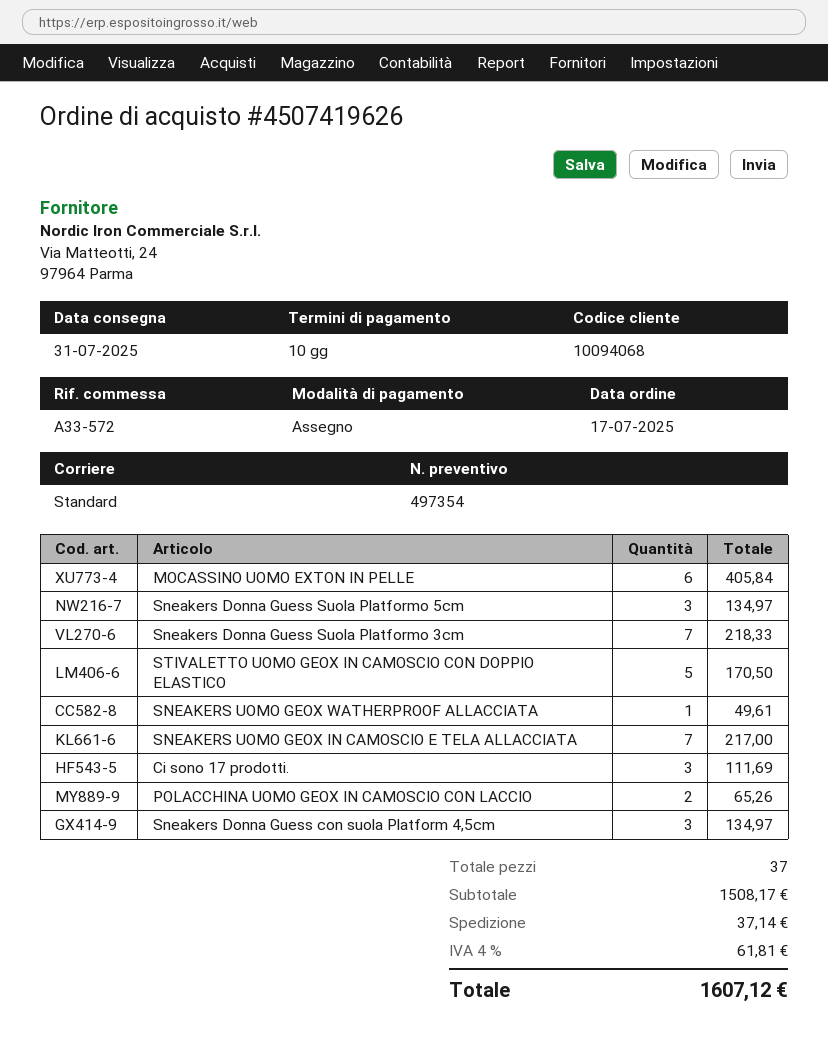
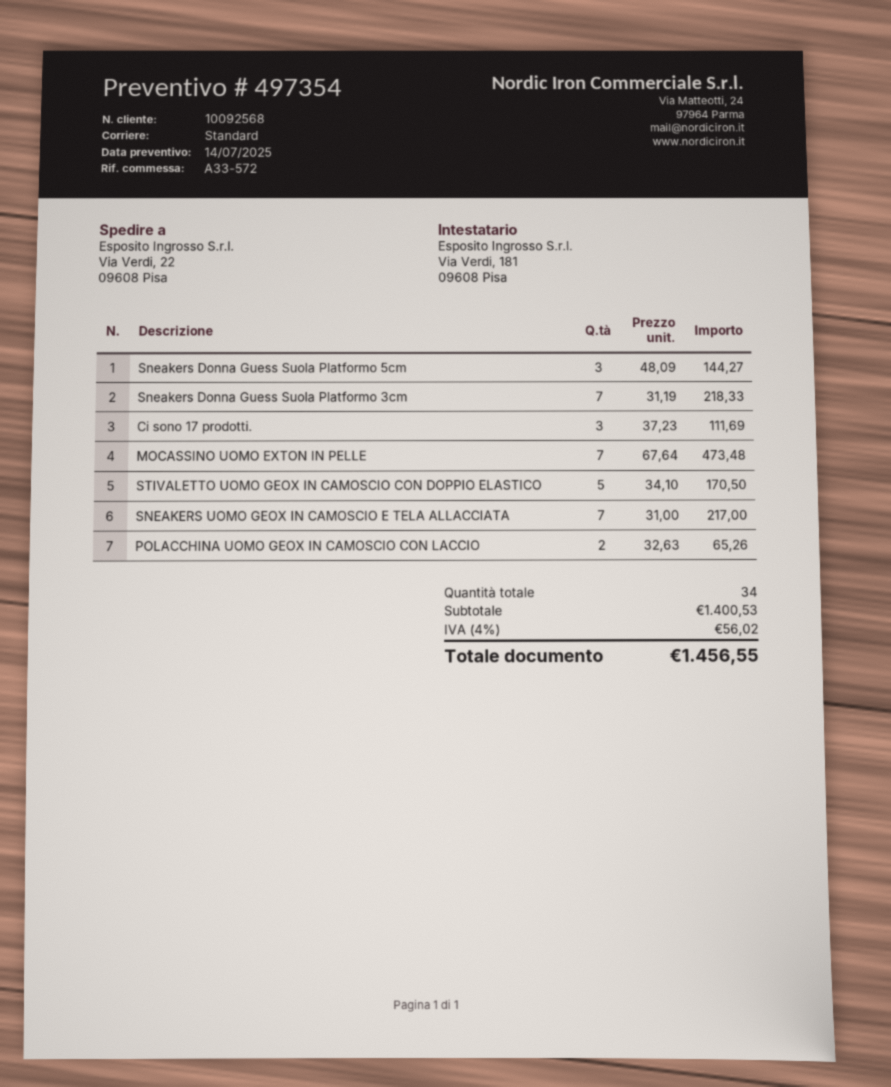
customer number: 10094068 -> 10092568
MOCASSINO UOMO EXTON IN PELLE: 6 for 405.84 -> 7 for 473.48
Sneakers Donna Guess Suola Platformo 5cm: 3 for 134.97 -> 3 for 144.27
SNEAKERS UOMO GEOX WATHERPROOF ALLACCIATA: 1 for 49.61 -> none
Sneakers Donna Guess con suola Platform 4,5cm: 3 for 134.97 -> none
total quantity: 37 -> 34
subtotal: 1508.17 -> 1400.53
shipping: 37.14 -> none
tax: 4% = 61.81 -> 4% = 56.02
total: 1607.12 -> 1456.55

